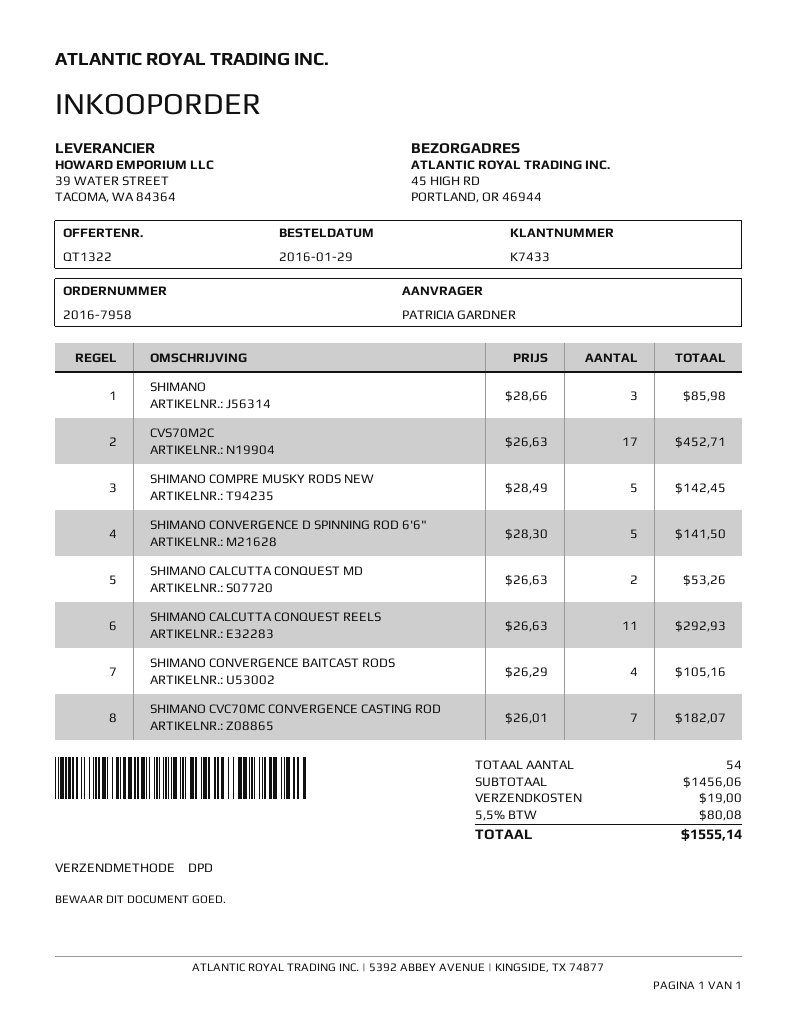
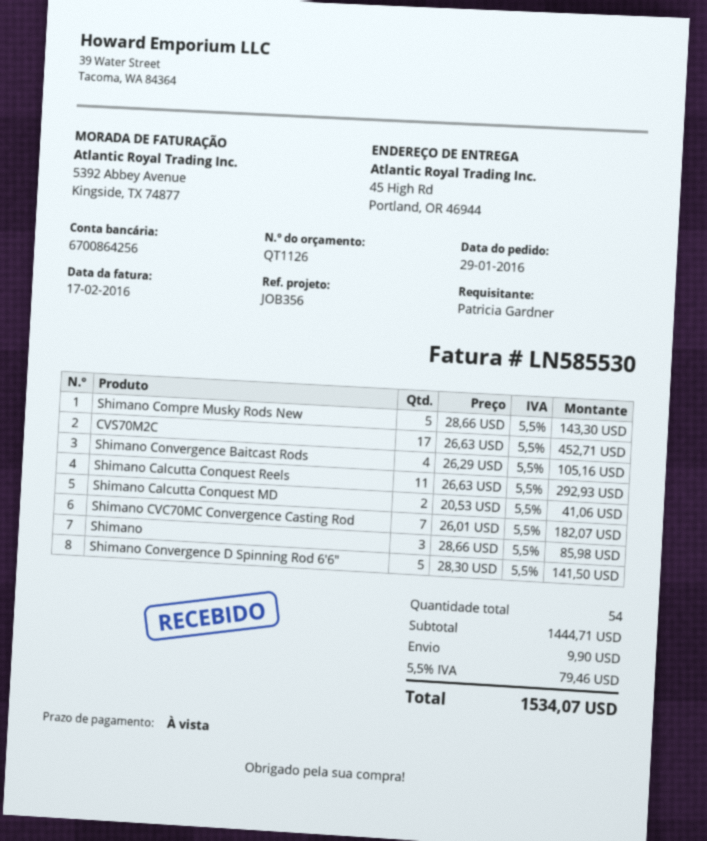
quote number: QT1322 -> QT1126
SHIMANO COMPRE MUSKY RODS NEW: 5 x 28.49 = 142.45 -> 5 x 28.66 = 143.30
SHIMANO CALCUTTA CONQUEST MD: 2 x 26.63 = 53.26 -> 2 x 20.53 = 41.06
subtotal: 1456.06 -> 1444.71
shipping: 19.00 -> 9.90
tax: 5.5% = 80.08 -> 5.5% = 79.46
total: 1555.14 -> 1534.07

